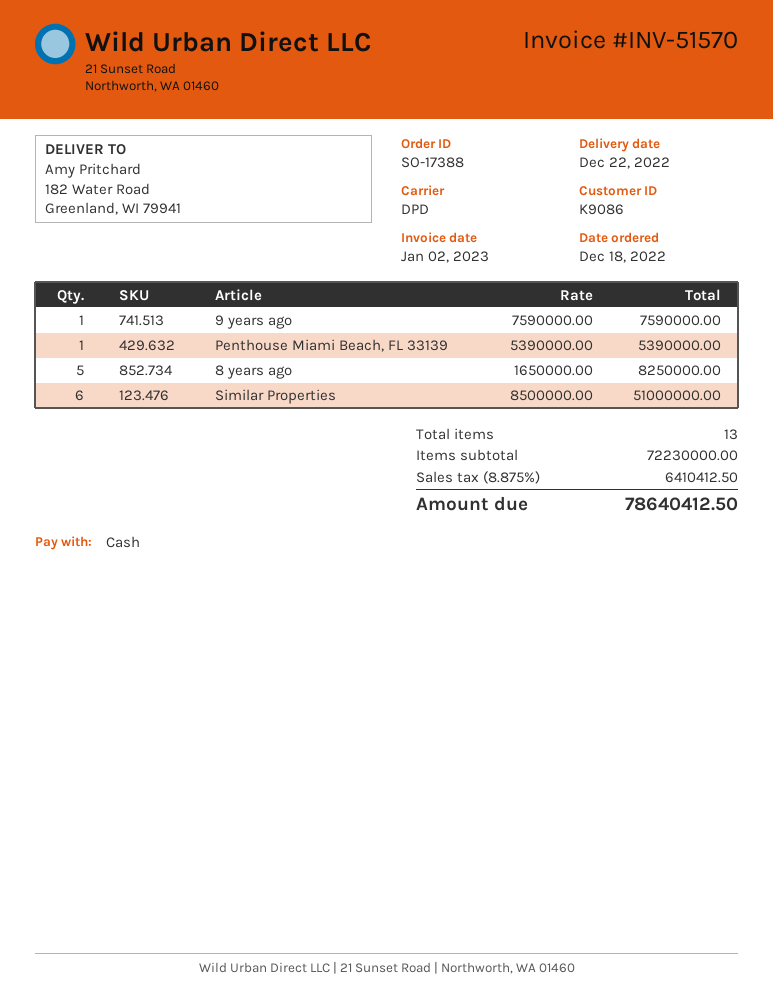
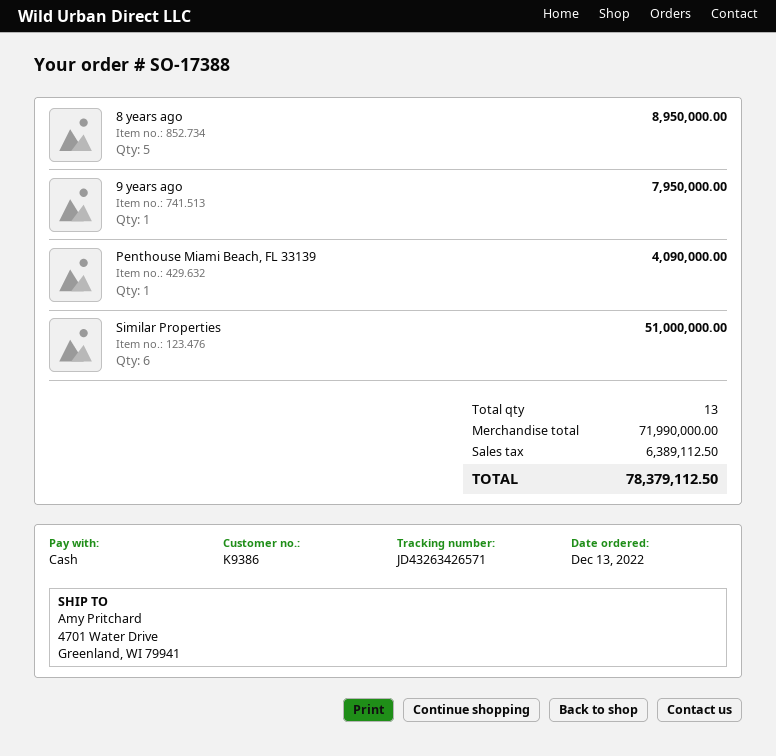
order date: 2022-12-18 -> 2022-12-13
customer number: K9086 -> K9386
ship to: 182 Water Road, Greenland, WI 79941 -> 4701 Water Drive, Greenland, WI 79941
9 years ago: 1 for 7590000.00 -> 1 for 7950000.00
Penthouse Miami Beach, FL 33139: 1 for 5390000.00 -> 1 for 4090000.00
8 years ago: 5 for 8250000.00 -> 5 for 8950000.00
subtotal: 72230000.00 -> 71990000.00
tax: 6410412.50 -> 6389112.50
total: 78640412.50 -> 78379112.50

